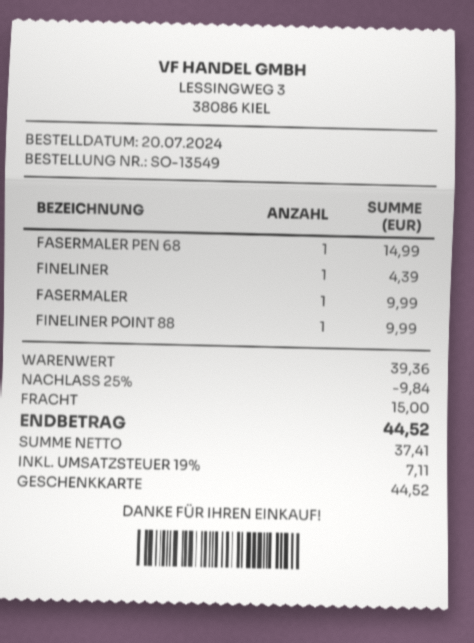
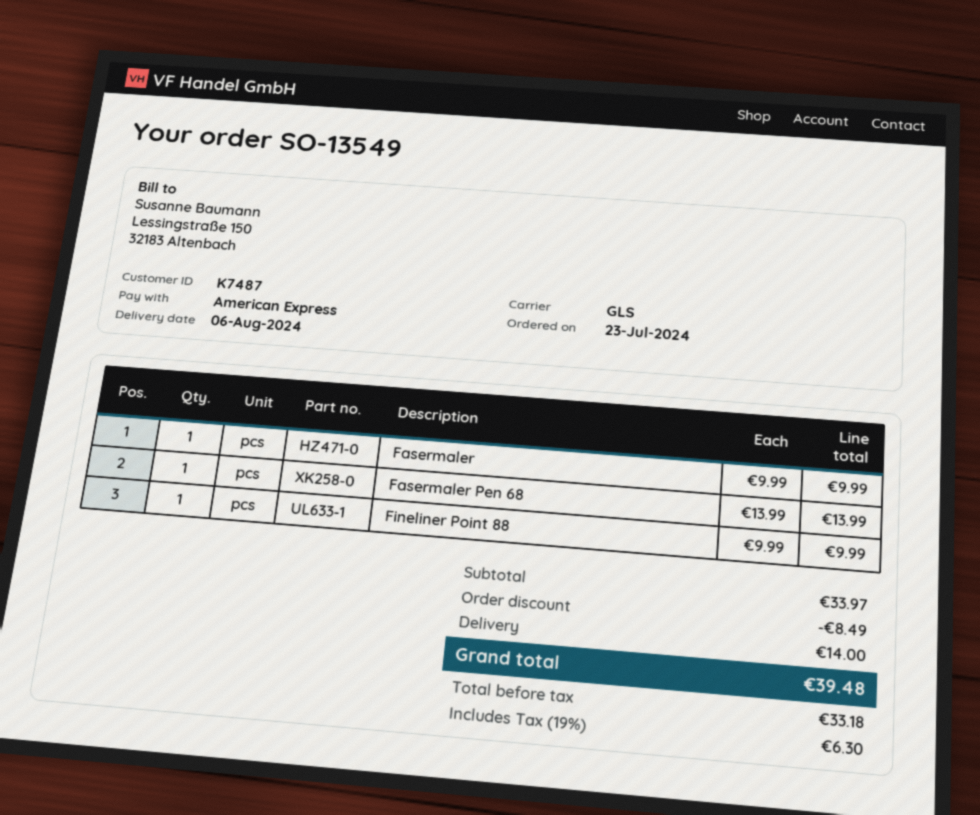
order date: 2024-07-20 -> 2024-07-23
payment method: gift card -> American Express
FASERMALER PEN 68: 1 for 14.99 -> 1 for 13.99
FINELINER: 1 for 4.39 -> none
subtotal: 39.36 -> 33.97
discount: 9.84 -> 8.49
shipping: 15.00 -> 14.00
net: 37.41 -> 33.18
tax: 19% = 7.11 -> 19% = 6.30
total: 44.52 -> 39.48

